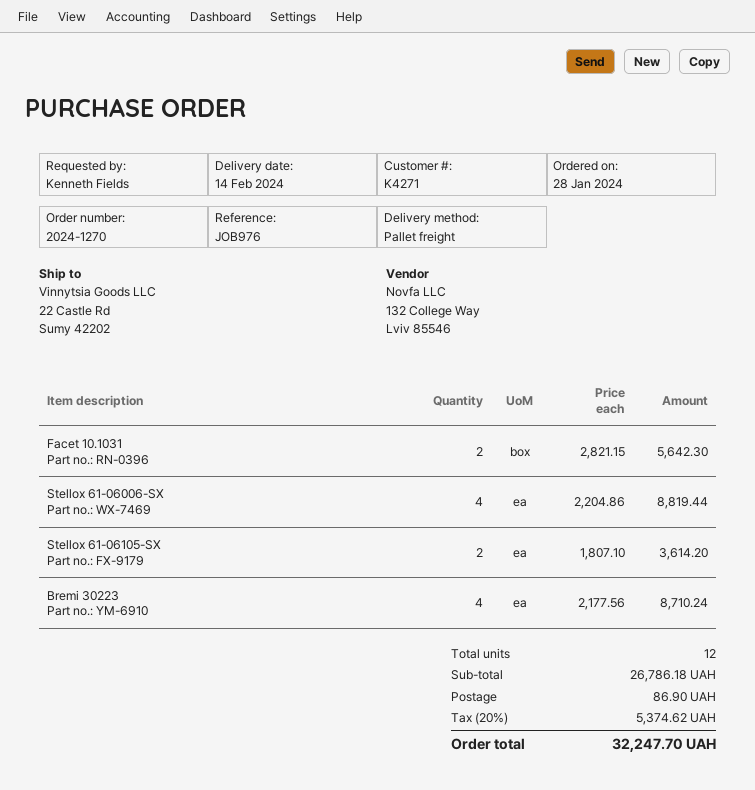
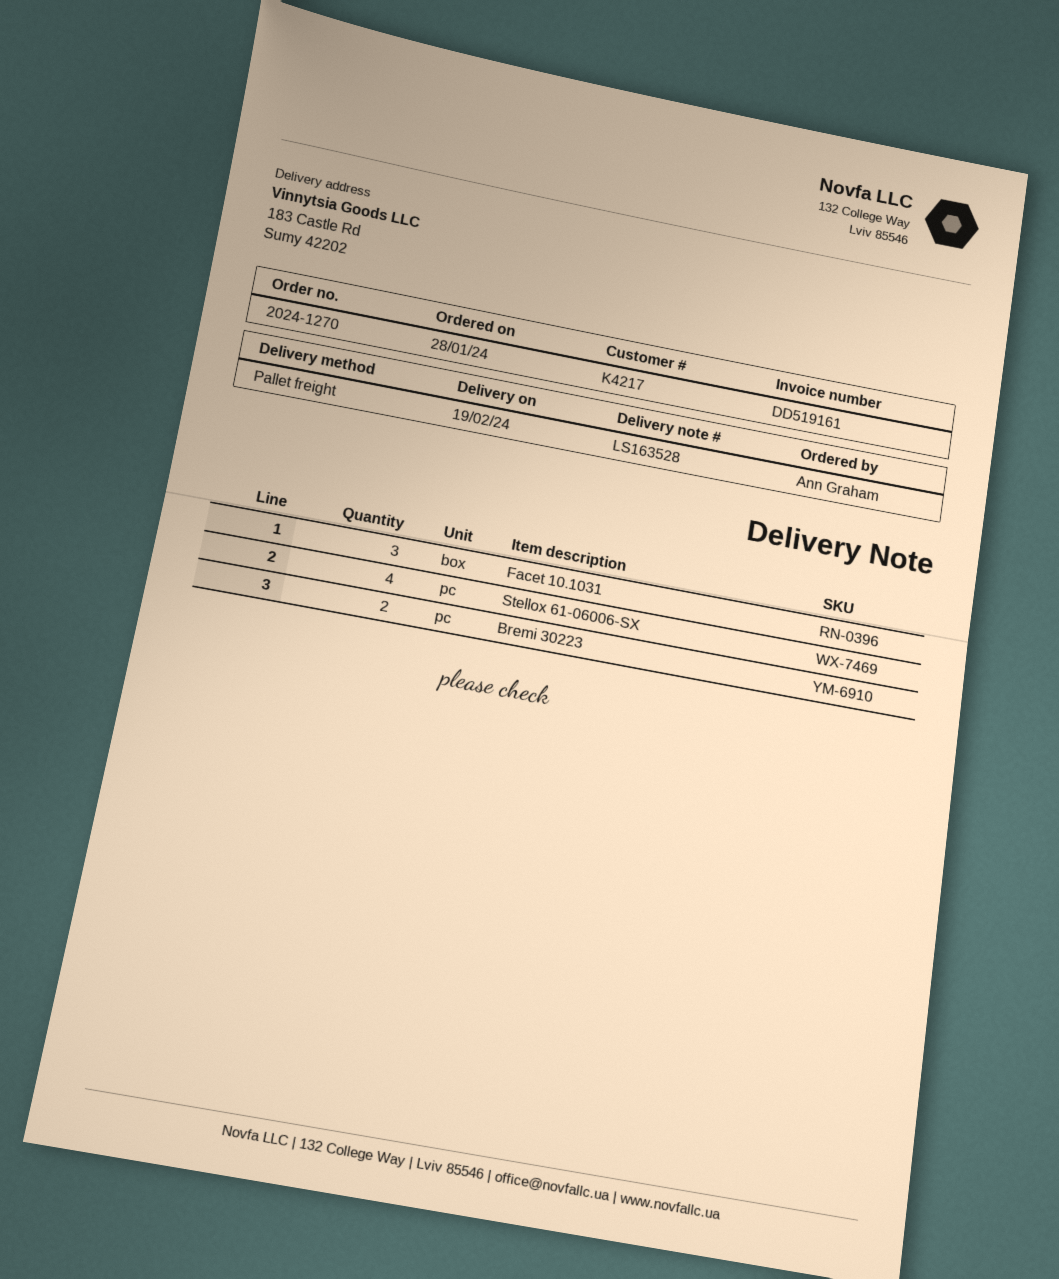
delivery date: 2024-02-14 -> 2024-02-19
customer number: K4271 -> K4217
ordered by: Kenneth Fields -> Ann Graham
ship to: 22 Castle Rd, Sumy 42202 -> 183 Castle Rd, Sumy 42202
Facet 10.1031: 2 -> 3
Stellox 61-06105-SX: 2 -> none
Bremi 30223: 4 -> 2

